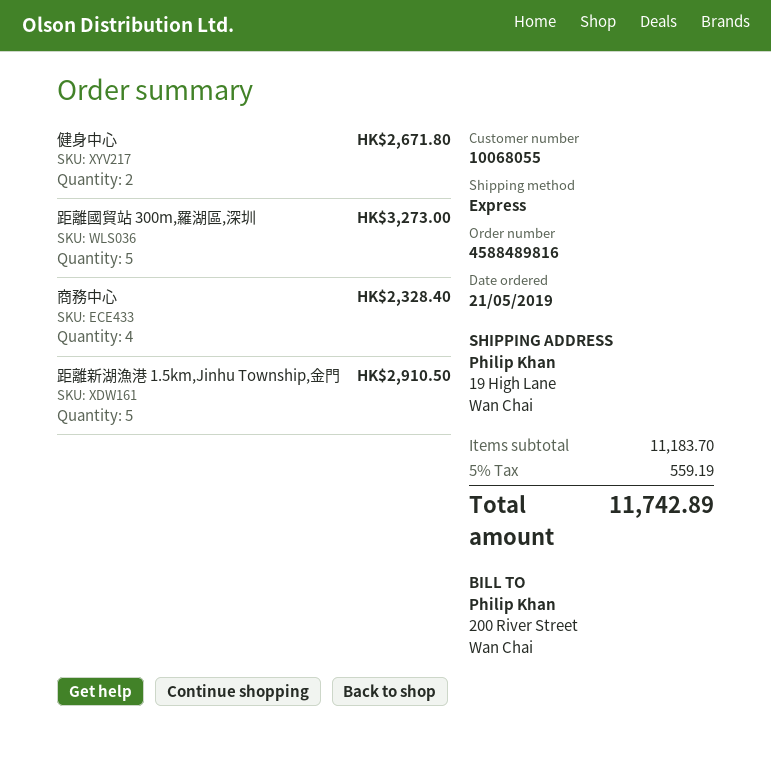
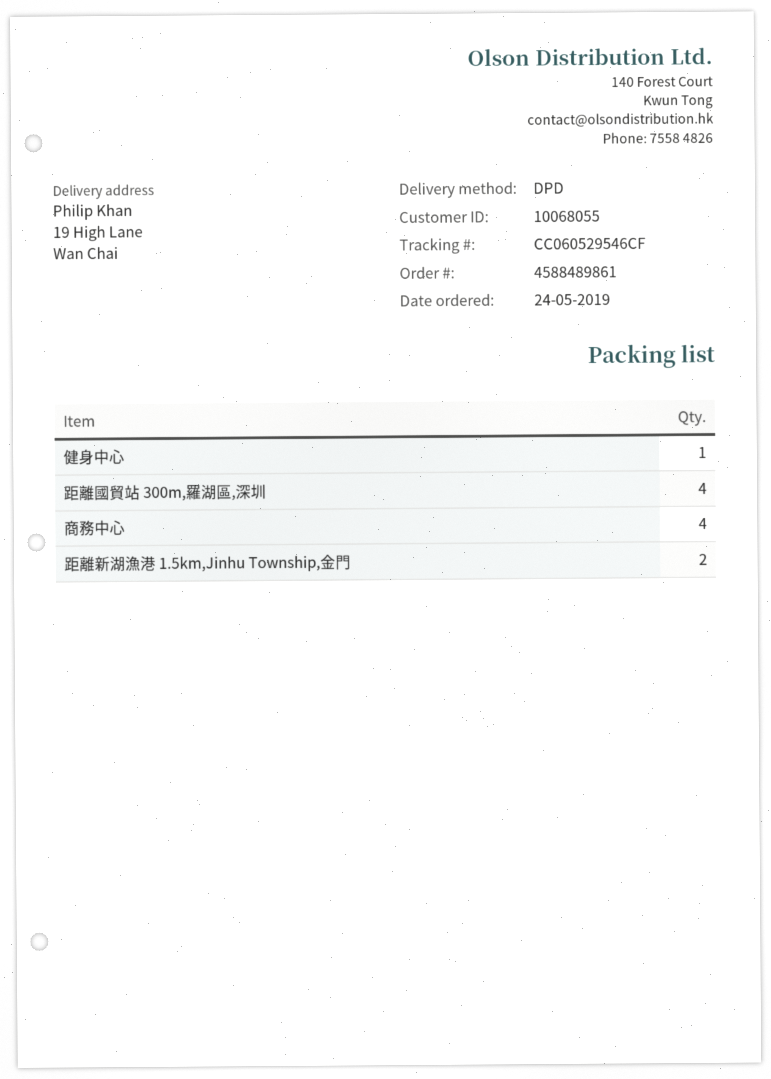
order number: 4588489816 -> 4588489861
order date: 2019-05-21 -> 2019-05-24
shipping method: express -> DPD
健身中心: 2 -> 1
距離國貿站 300m,羅湖區,深圳: 5 -> 4
距離新湖漁港 1.5km,Jinhu Township,金門: 5 -> 2

